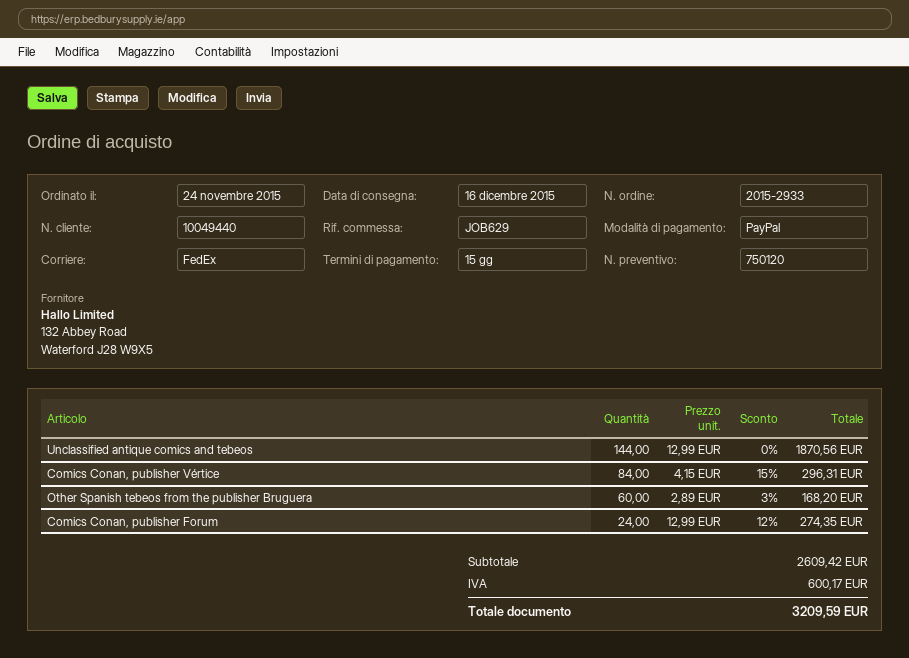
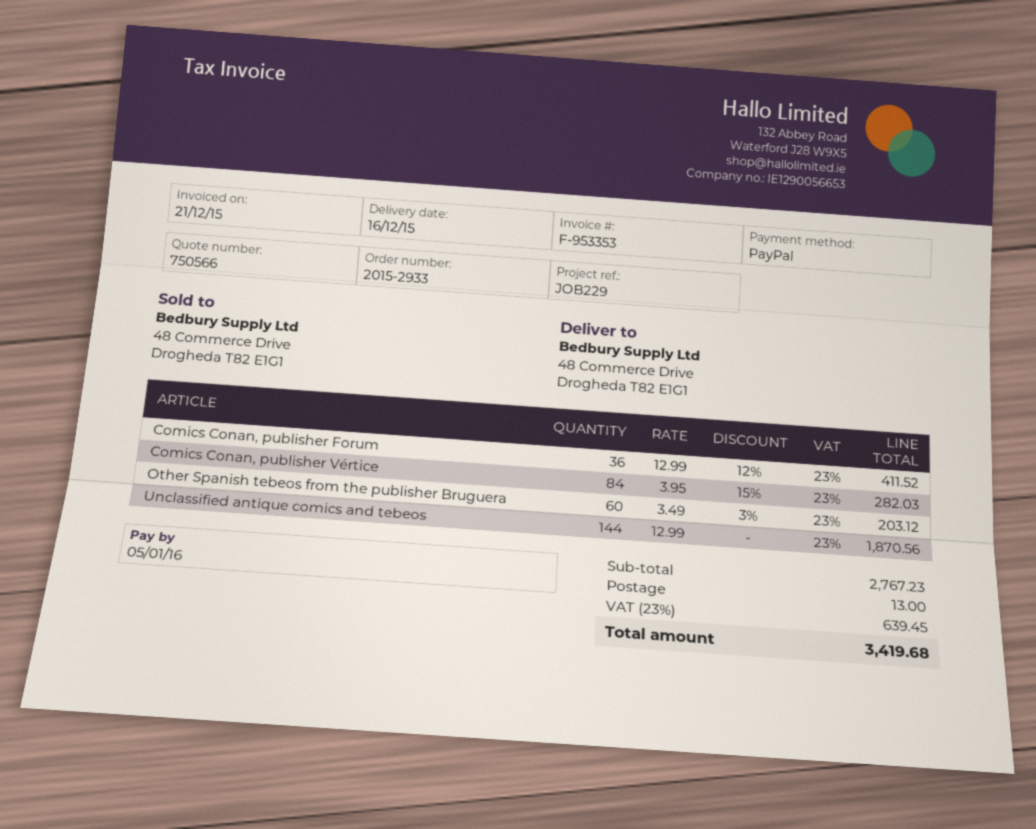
quote number: 750120 -> 750566
reference: JOB629 -> JOB229
Comics Conan, publisher Vértice: 84 x 4.15 - 15% = 296.31 -> 84 x 3.95 - 15% = 282.03
Other Spanish tebeos from the publisher Bruguera: 60 x 2.89 - 3% = 168.20 -> 60 x 3.49 - 3% = 203.12
Comics Conan, publisher Forum: 24 x 12.99 - 12% = 274.35 -> 36 x 12.99 - 12% = 411.52
subtotal: 2609.42 -> 2767.23
shipping: none -> 13.00
tax: 600.17 -> 639.45
total: 3209.59 -> 3419.68

